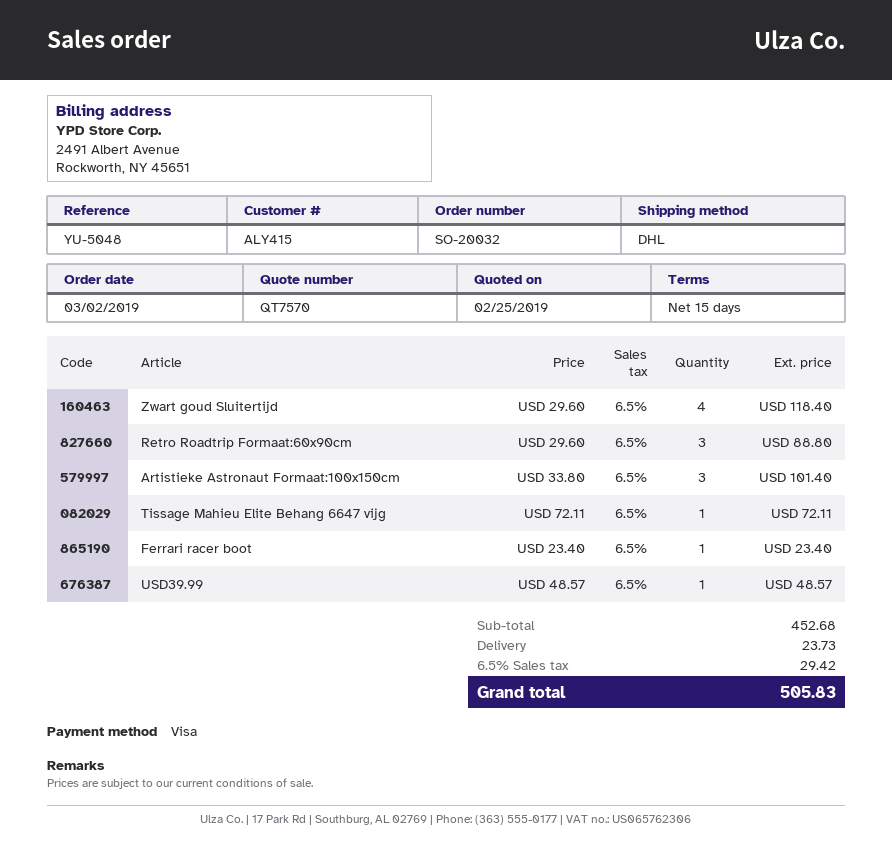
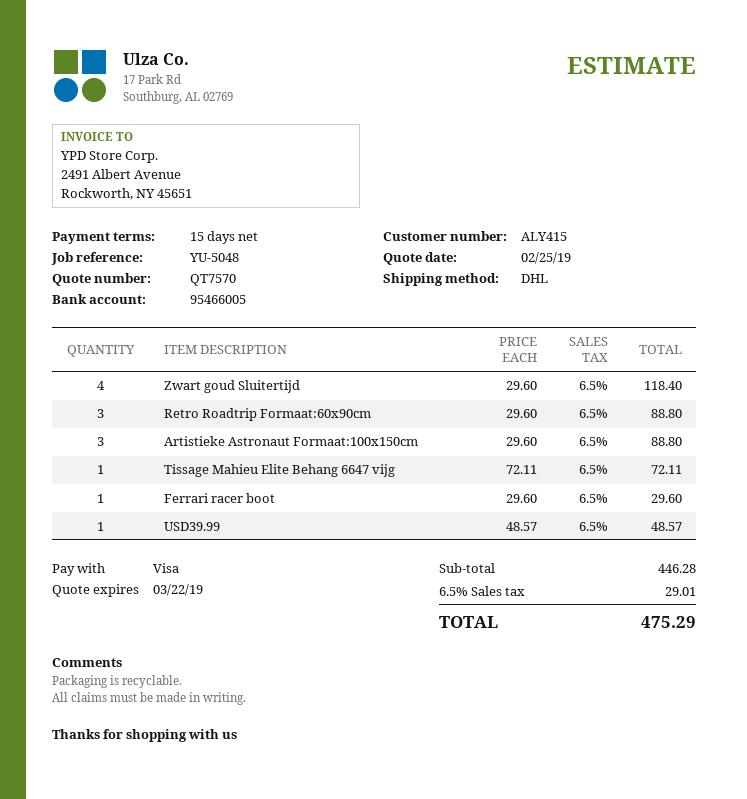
Artistieke Astronaut Formaat:100x150cm: 3 x 33.80 = 101.40 -> 3 x 29.60 = 88.80
Ferrari racer boot: 1 x 23.40 = 23.40 -> 1 x 29.60 = 29.60
subtotal: 452.68 -> 446.28
shipping: 23.73 -> none
tax: 6.5% = 29.42 -> 6.5% = 29.01
total: 505.83 -> 475.29

